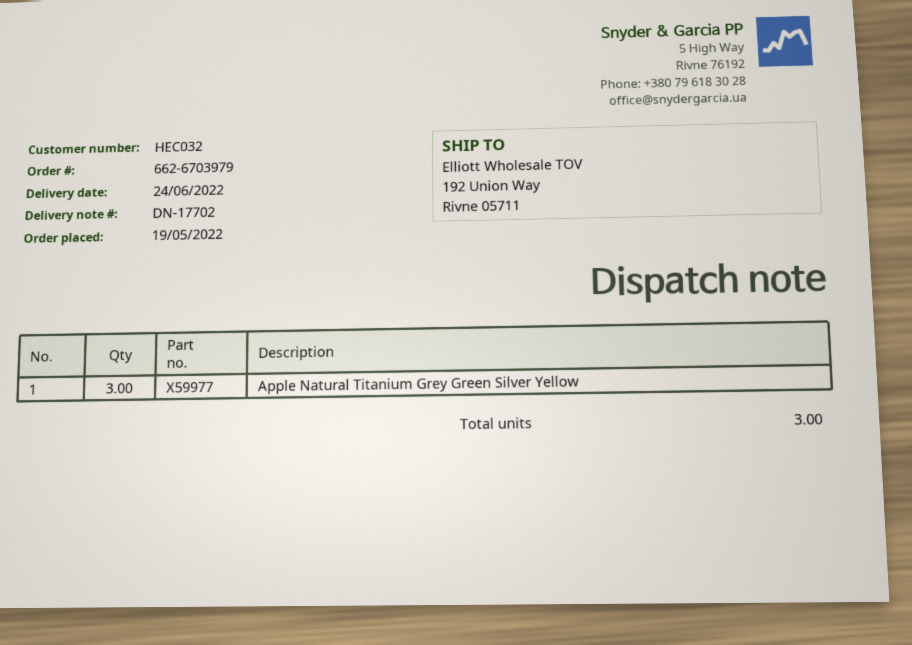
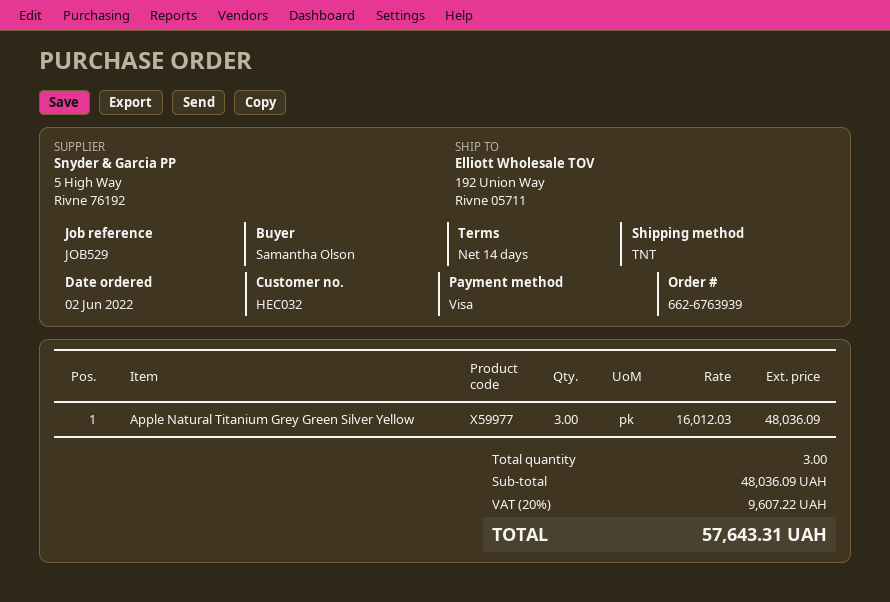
order number: 662-6703979 -> 662-6763939
order date: 2022-05-19 -> 2022-06-02

